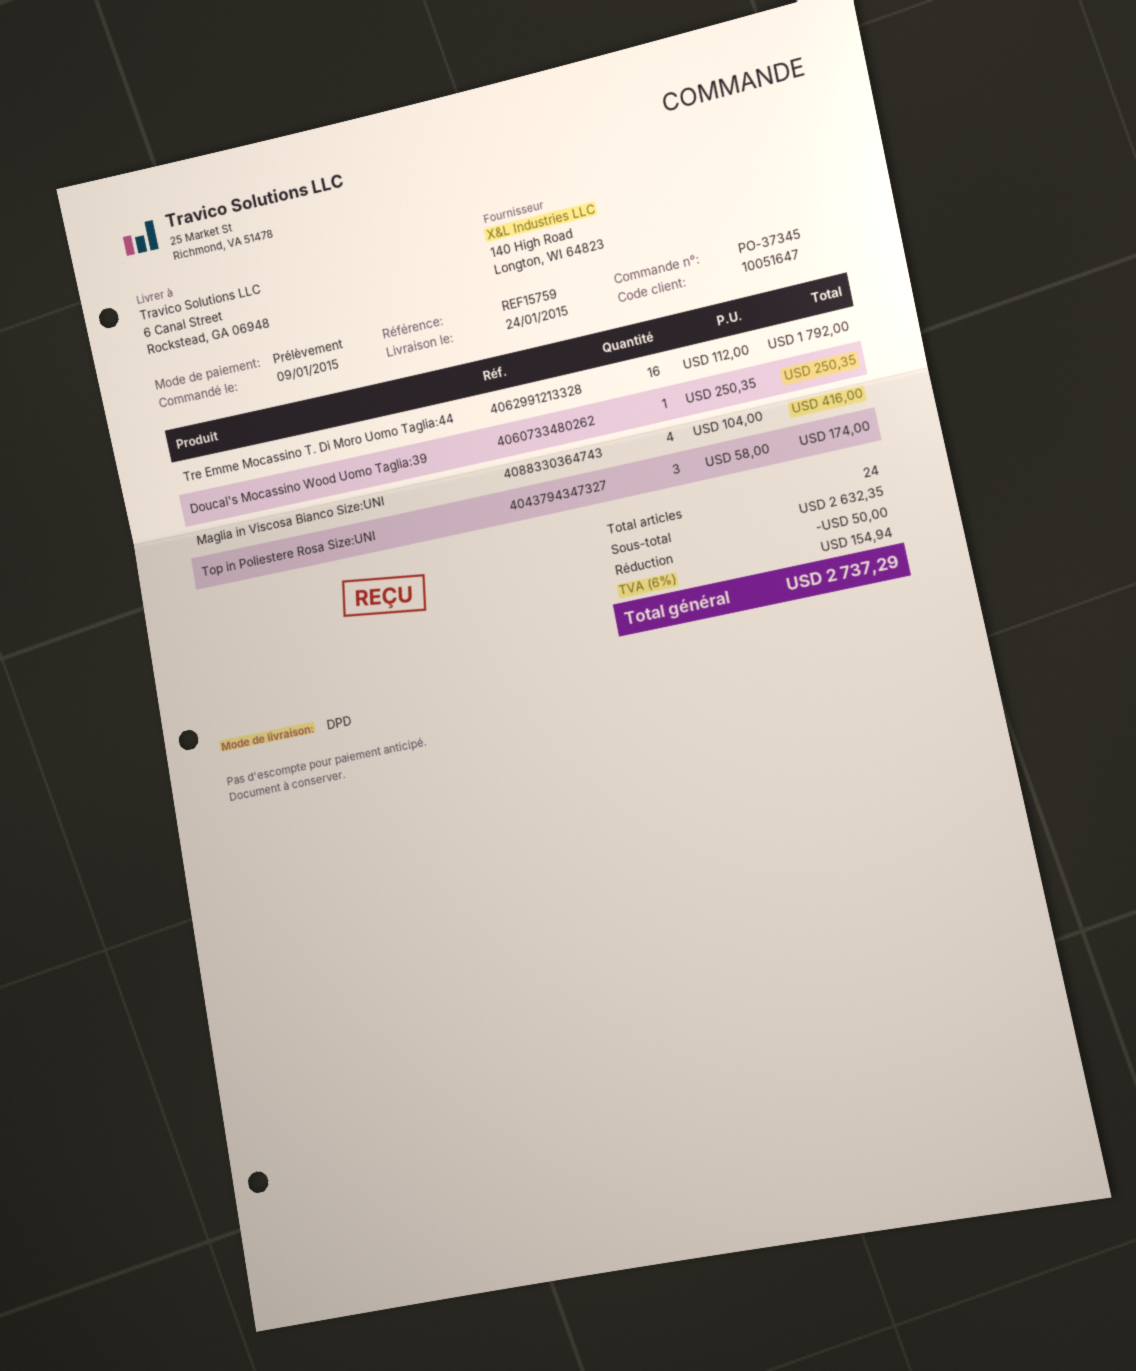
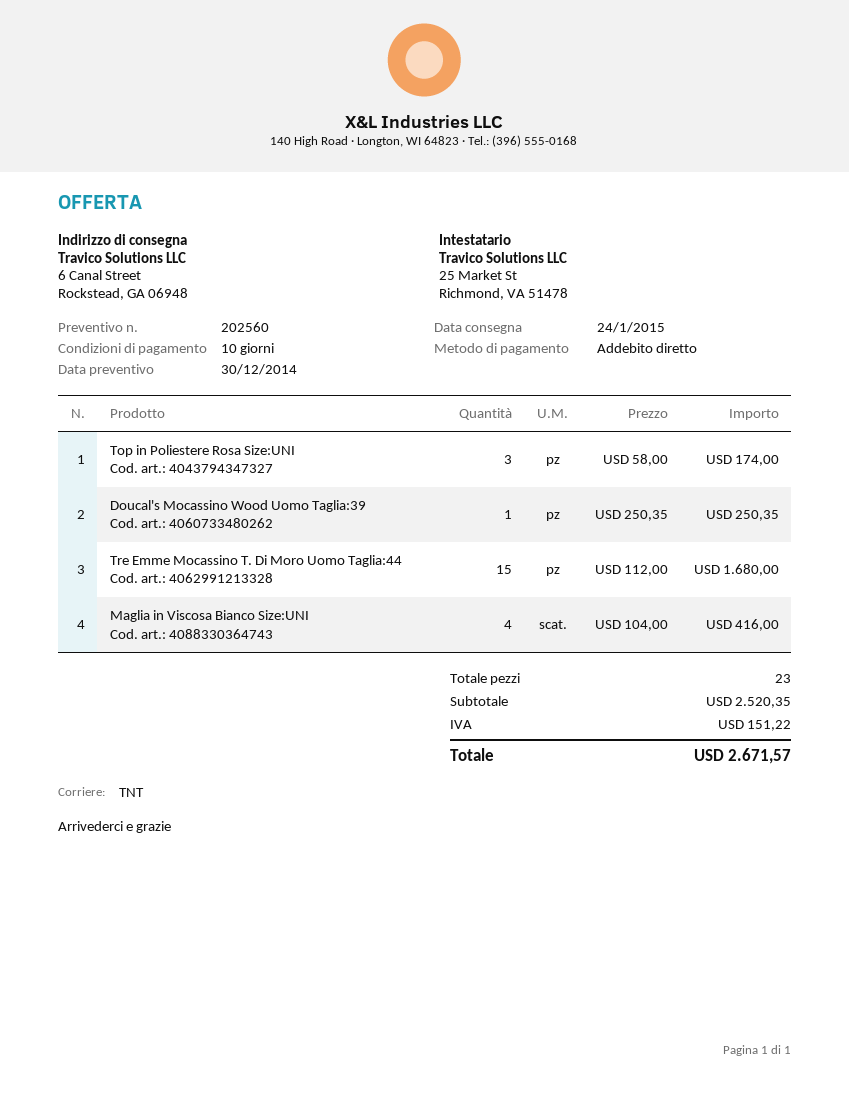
shipping method: DPD -> TNT
Tre Emme Mocassino T. Di Moro Uomo Taglia:44: 16 x 112.00 = 1792.00 -> 15 x 112.00 = 1680.00
total quantity: 24 -> 23
subtotal: 2632.35 -> 2520.35
discount: 50.00 -> none
tax: 154.94 -> 151.22
total: 2737.29 -> 2671.57

